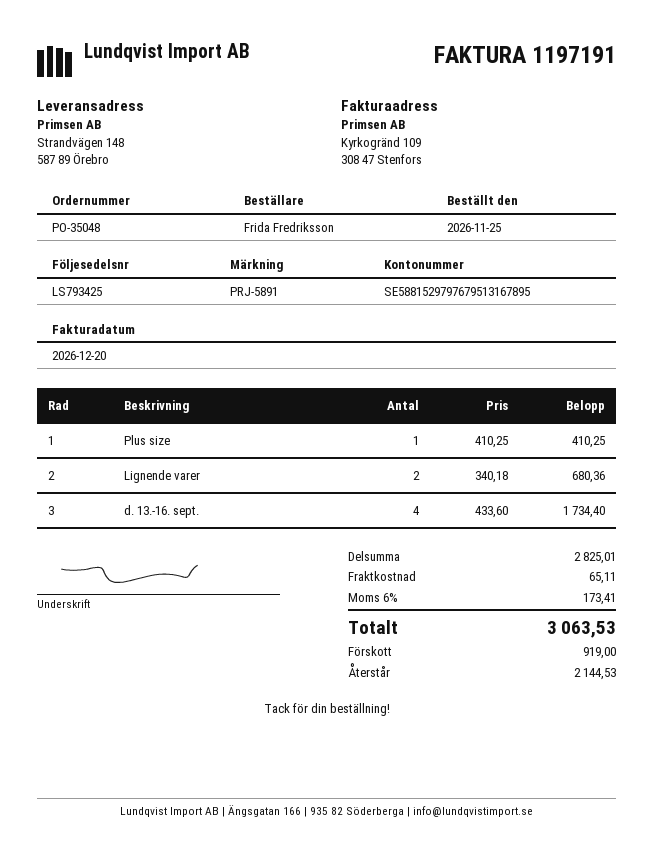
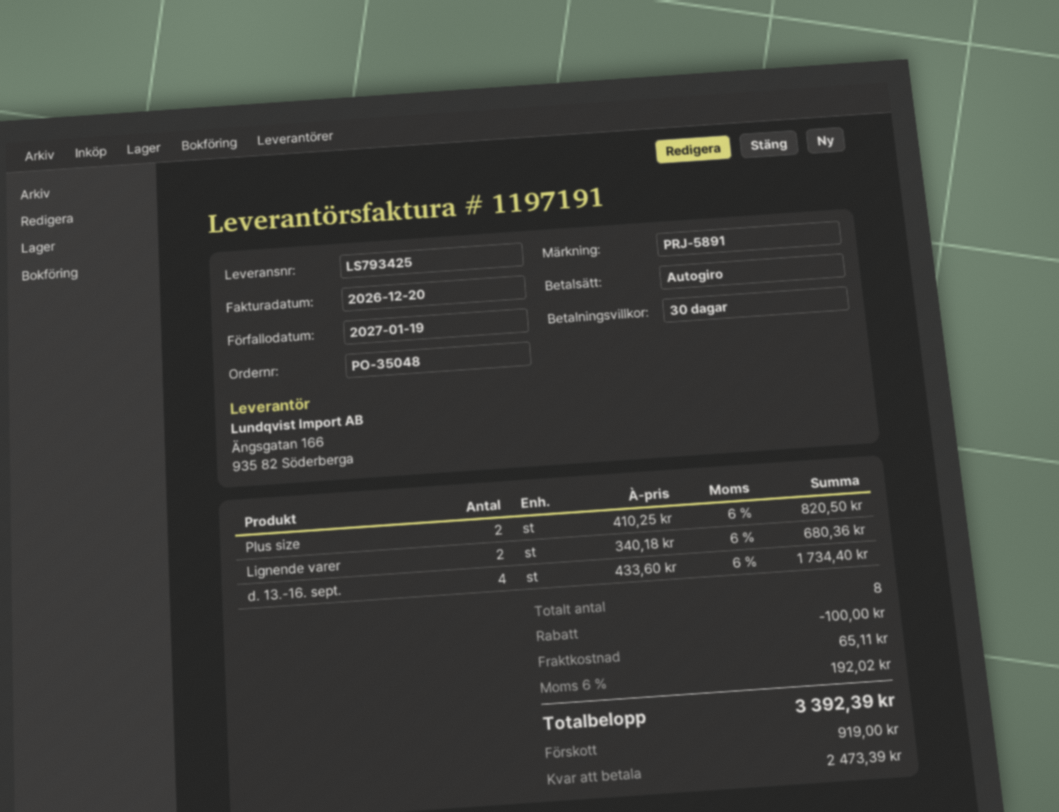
Plus size: 1 x 410.25 = 410.25 -> 2 x 410.25 = 820.50
discount: none -> 100.00
tax: 6% = 173.41 -> 6% = 192.02
total: 3063.53 -> 3392.39
balance: 2144.53 -> 2473.39

